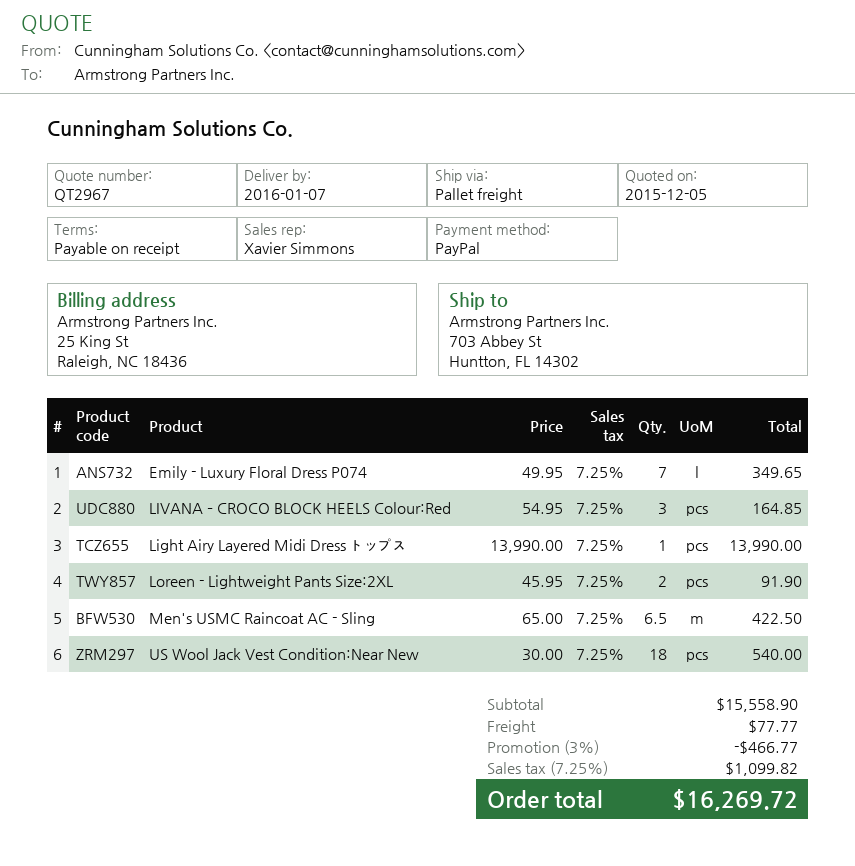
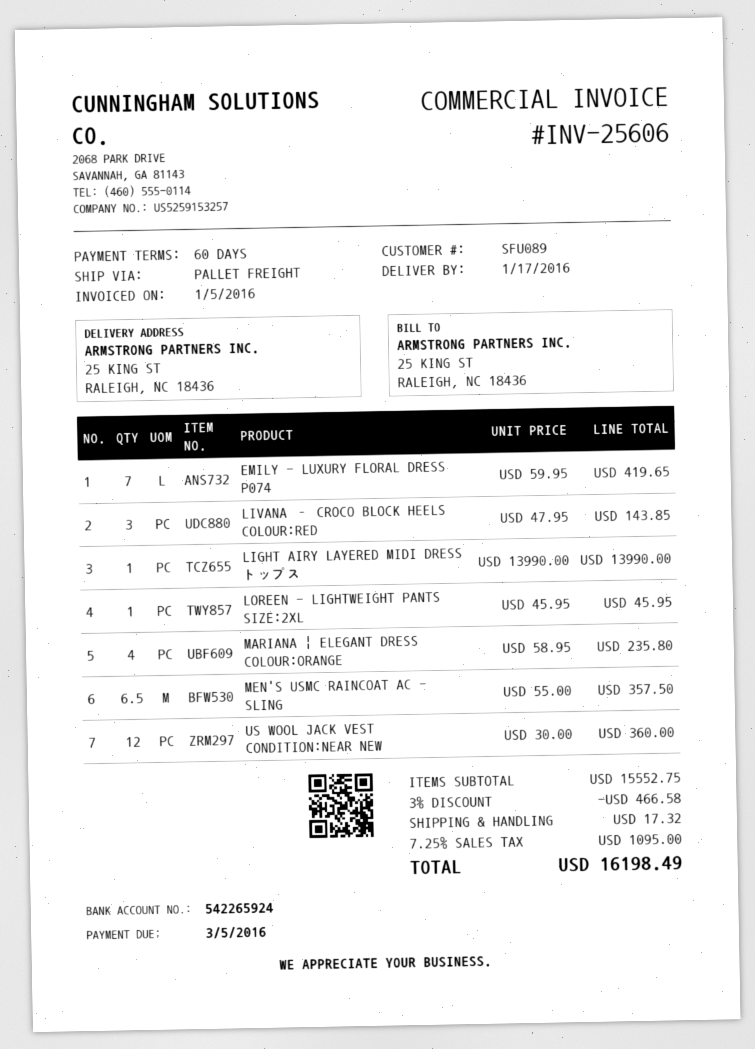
delivery date: 2016-01-07 -> 2016-01-17
payment terms: on receipt -> 60 days
ship to: 703 Abbey St, Huntton, FL 14302 -> 25 KING ST, RALEIGH, NC 18436
Emily - Luxury Floral Dress P074: 7 x 49.95 = 349.65 -> 7 x 59.95 = 419.65
LIVANA – CROCO BLOCK HEELS Colour:Red: 3 x 54.95 = 164.85 -> 3 x 47.95 = 143.85
Loreen - Lightweight Pants Size:2XL: 2 x 45.95 = 91.90 -> 1 x 45.95 = 45.95
Men's USMC Raincoat AC - Sling: 6.5 x 65.00 = 422.50 -> 6.5 x 55.00 = 357.50
US Wool Jack Vest Condition:Near New: 18 x 30.00 = 540.00 -> 12 x 30.00 = 360.00
MARIANA | ELEGANT DRESS COLOUR:ORANGE: none -> 4 x 58.95 = 235.80
subtotal: 15558.90 -> 15552.75
discount: 3% = 466.77 -> 3% = 466.58
shipping: 77.77 -> 17.32
tax: 7.25% = 1099.82 -> 7.25% = 1095.00
total: 16269.72 -> 16198.49

